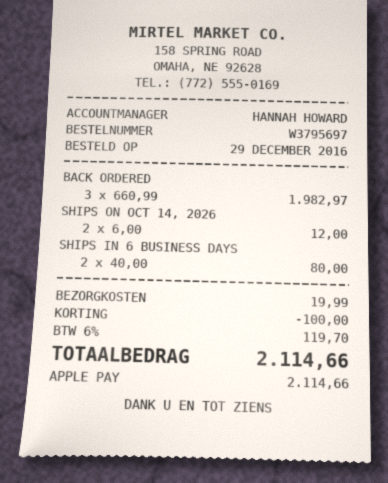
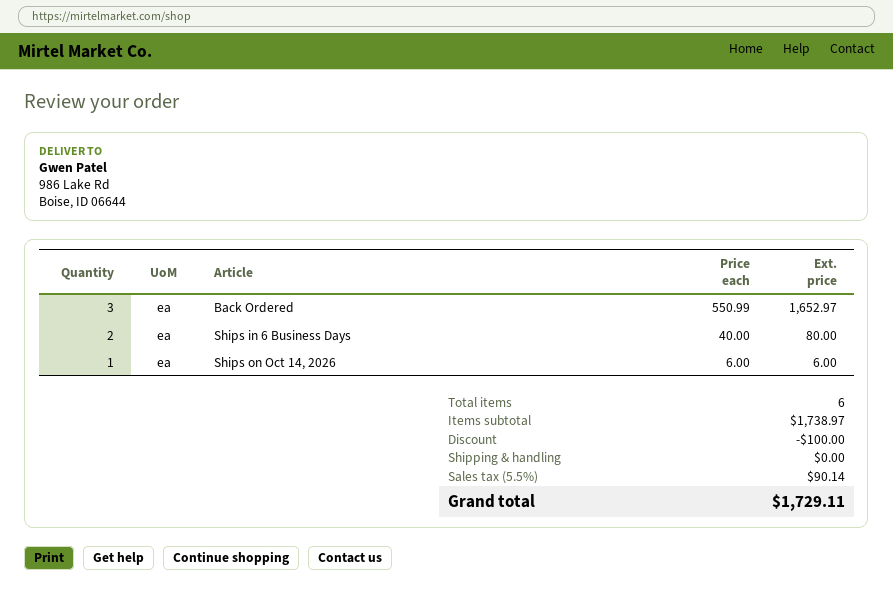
BACK ORDERED: 3 x 660.99 = 1982.97 -> 3 x 550.99 = 1652.97
SHIPS ON OCT 14, 2026: 2 x 6.00 = 12.00 -> 1 x 6.00 = 6.00
shipping: 19.99 -> 0.00
tax: 6% = 119.70 -> 5.5% = 90.14
total: 2114.66 -> 1729.11

